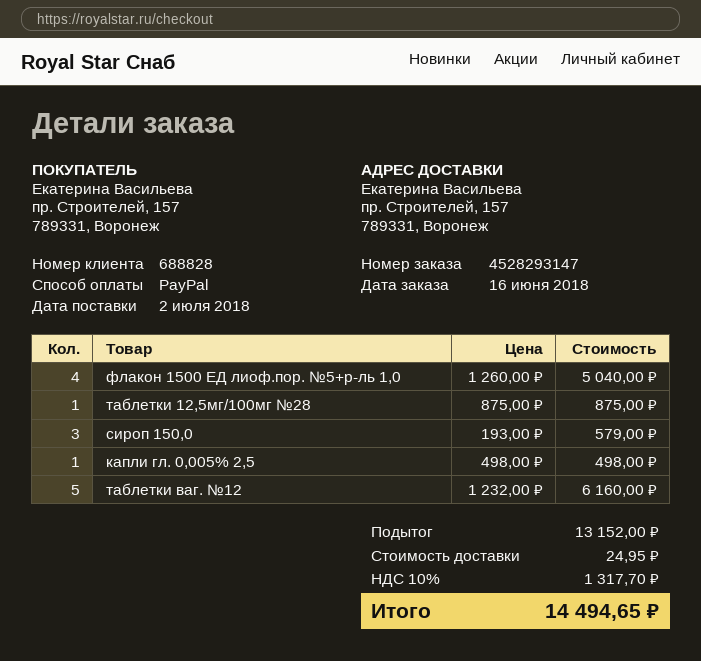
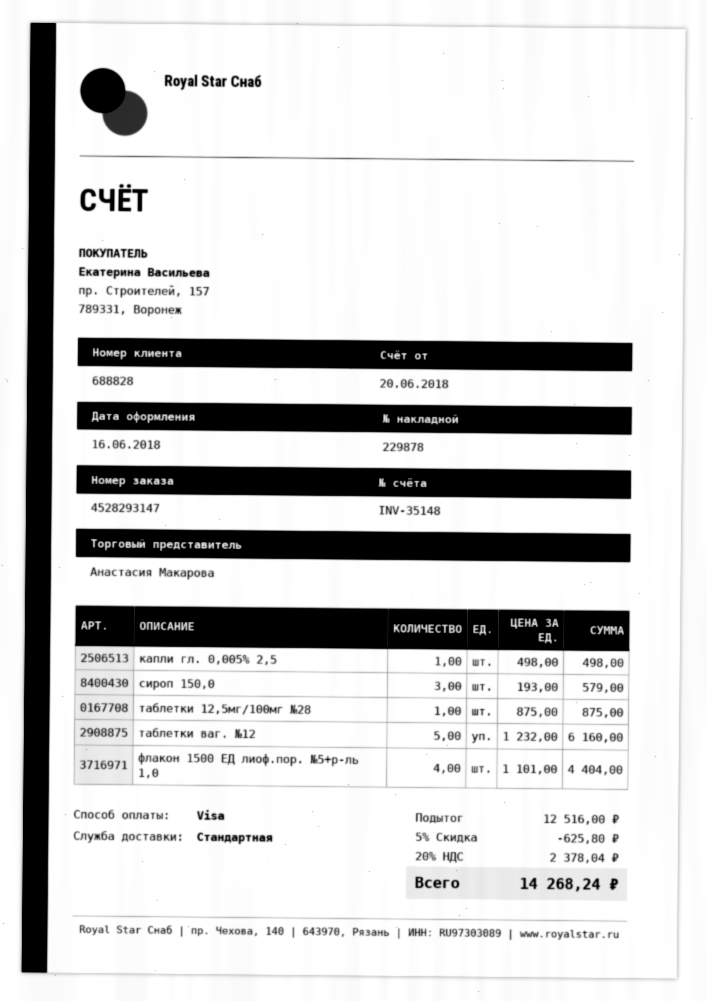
payment method: PayPal -> Visa
флакон 1500 ЕД лиоф.пор. №5+р-ль 1,0: 4 x 1260.00 = 5040.00 -> 4 x 1101.00 = 4404.00
subtotal: 13152.00 -> 12516.00
discount: none -> 5% = 625.80
shipping: 24.95 -> none
tax: 10% = 1317.70 -> 20% = 2378.04
total: 14494.65 -> 14268.24

